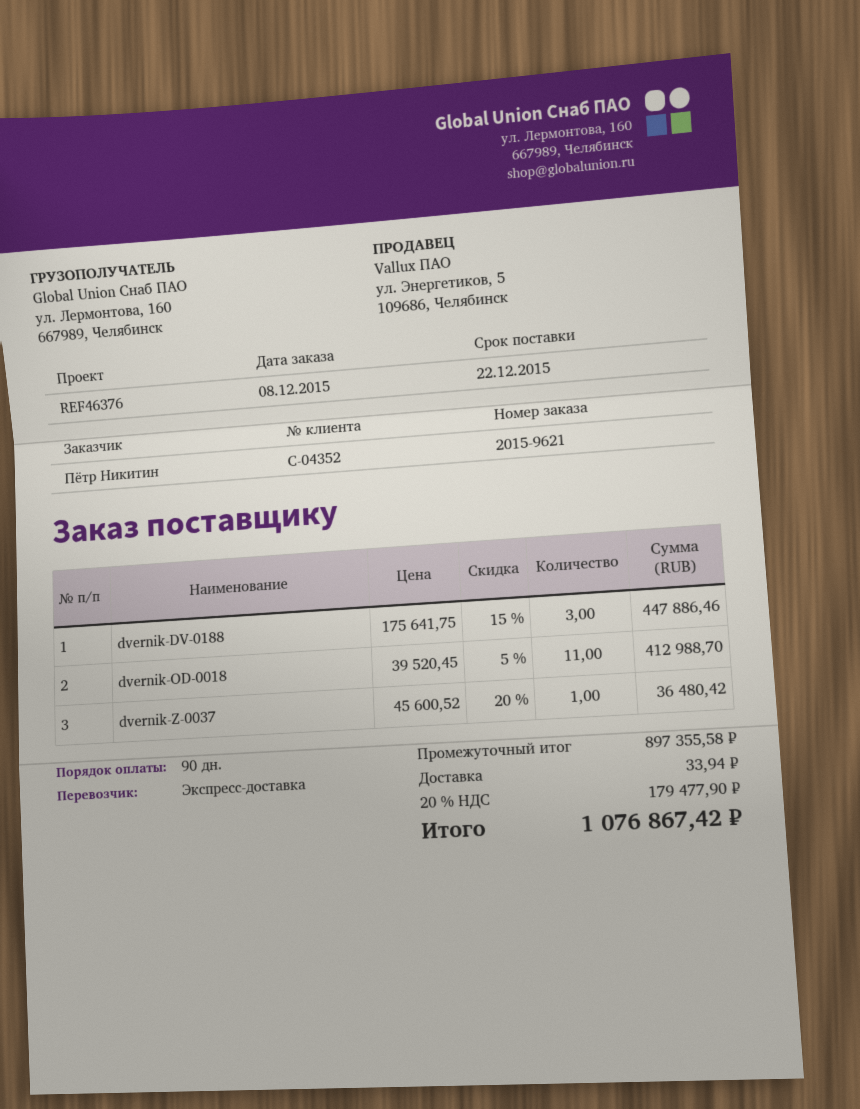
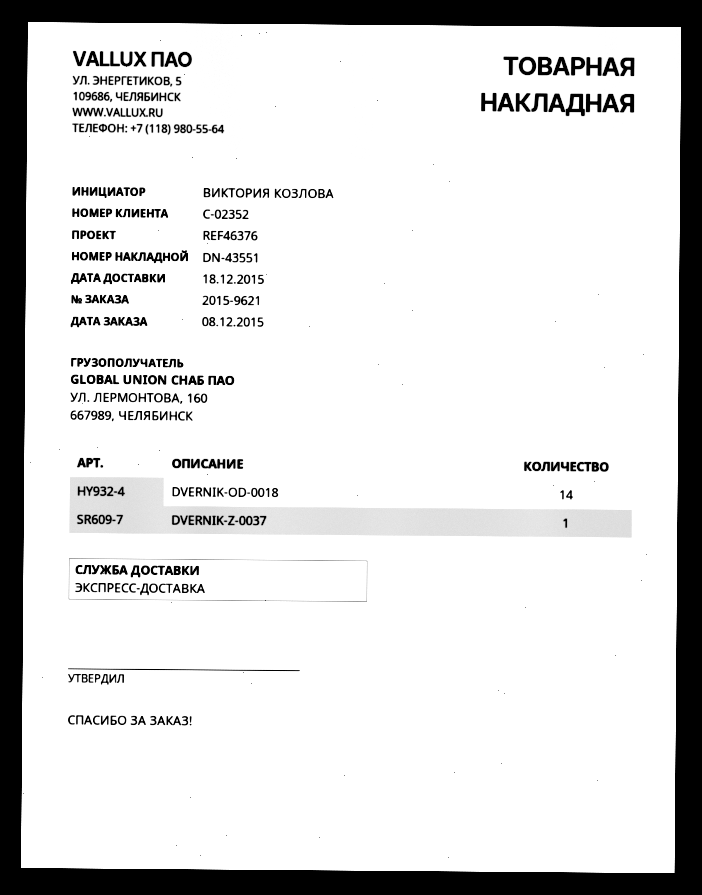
delivery date: 2015-12-22 -> 2015-12-18
customer number: C-04352 -> C-02352
ordered by: Пётр Никитин -> ВИКТОРИЯ КОЗЛОВА
dvernik-DV-0188: 3 -> none
dvernik-OD-0018: 11 -> 14

